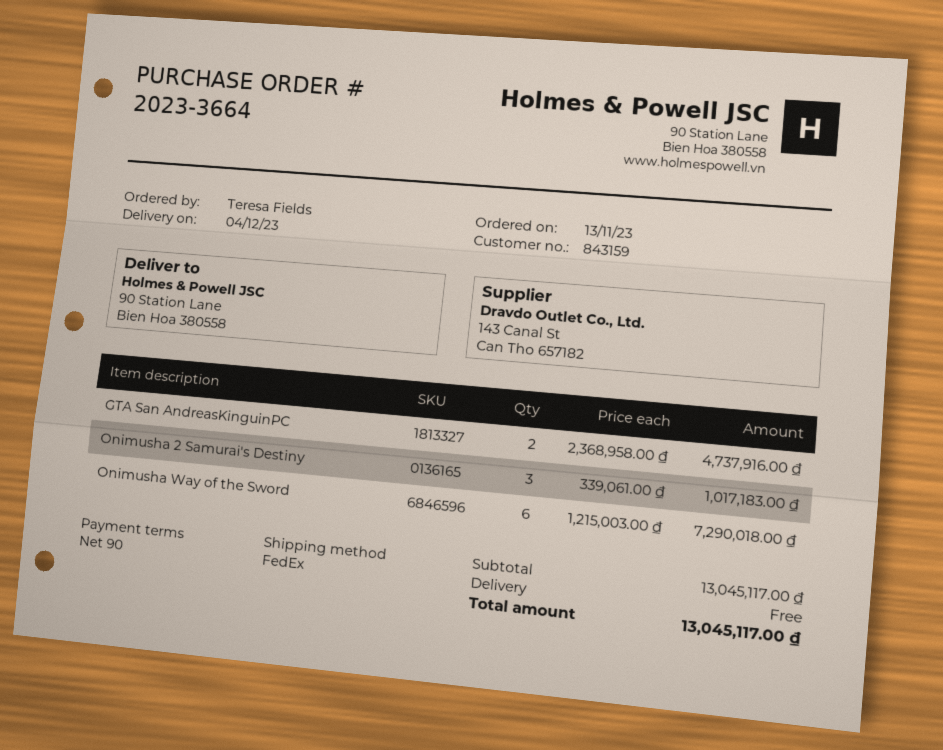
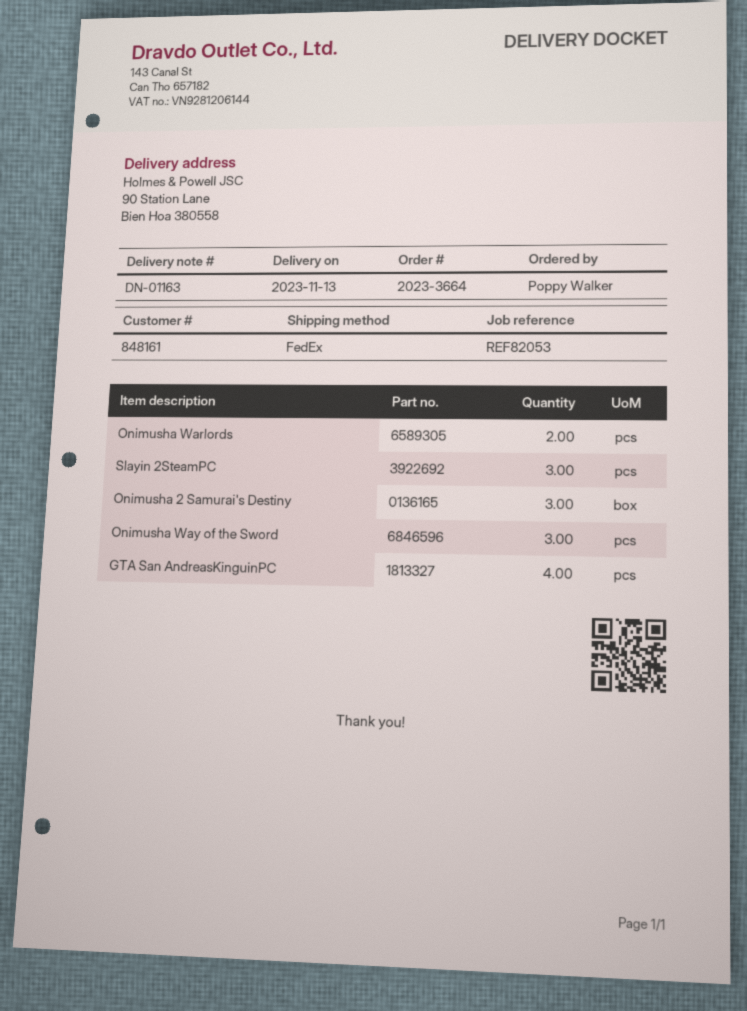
delivery date: 2023-12-04 -> 2023-11-13
customer number: 843159 -> 848161
ordered by: Teresa Fields -> Poppy Walker
GTA San AndreasKinguinPC: 2 -> 4
Onimusha Way of the Sword: 6 -> 3
Onimusha Warlords: none -> 2
Slayin 2SteamPC: none -> 3

